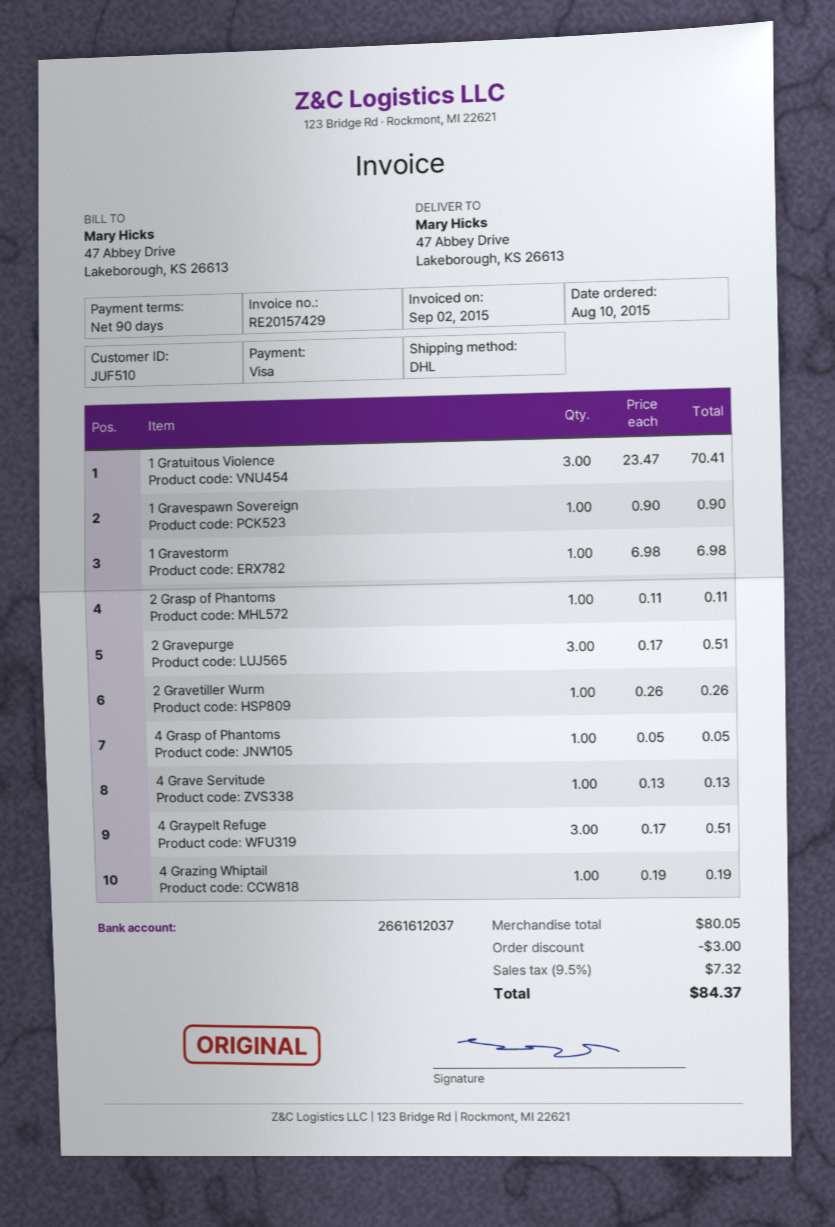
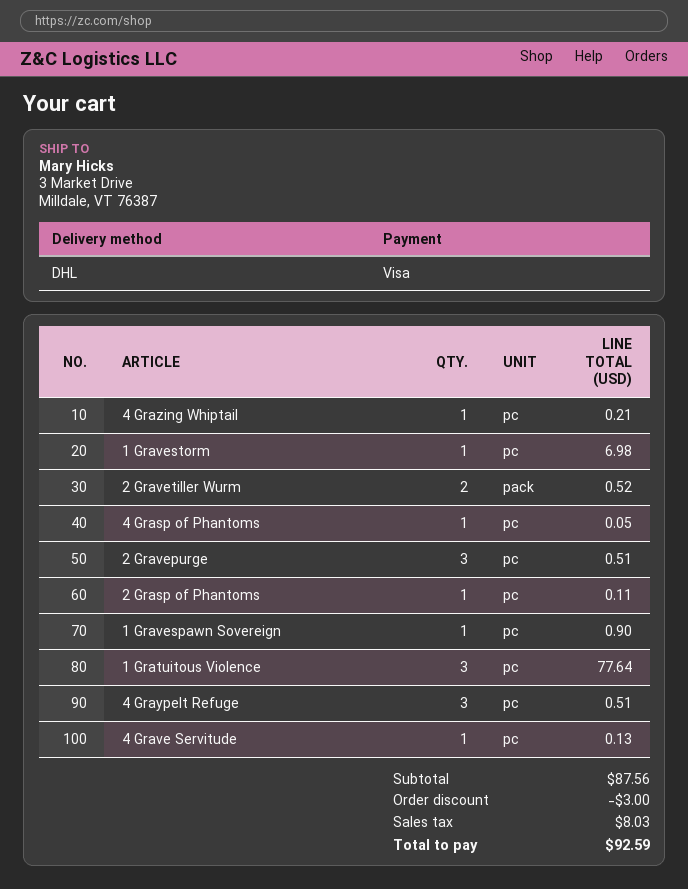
ship to: 47 Abbey Drive, Lakeborough, KS 26613 -> 3 Market Drive, Milldale, VT 76387
1 Gratuitous Violence: 3 for 70.41 -> 3 for 77.64
2 Gravetiller Wurm: 1 for 0.26 -> 2 for 0.52
4 Grazing Whiptail: 1 for 0.19 -> 1 for 0.21
subtotal: 80.05 -> 87.56
tax: 7.32 -> 8.03
total: 84.37 -> 92.59

